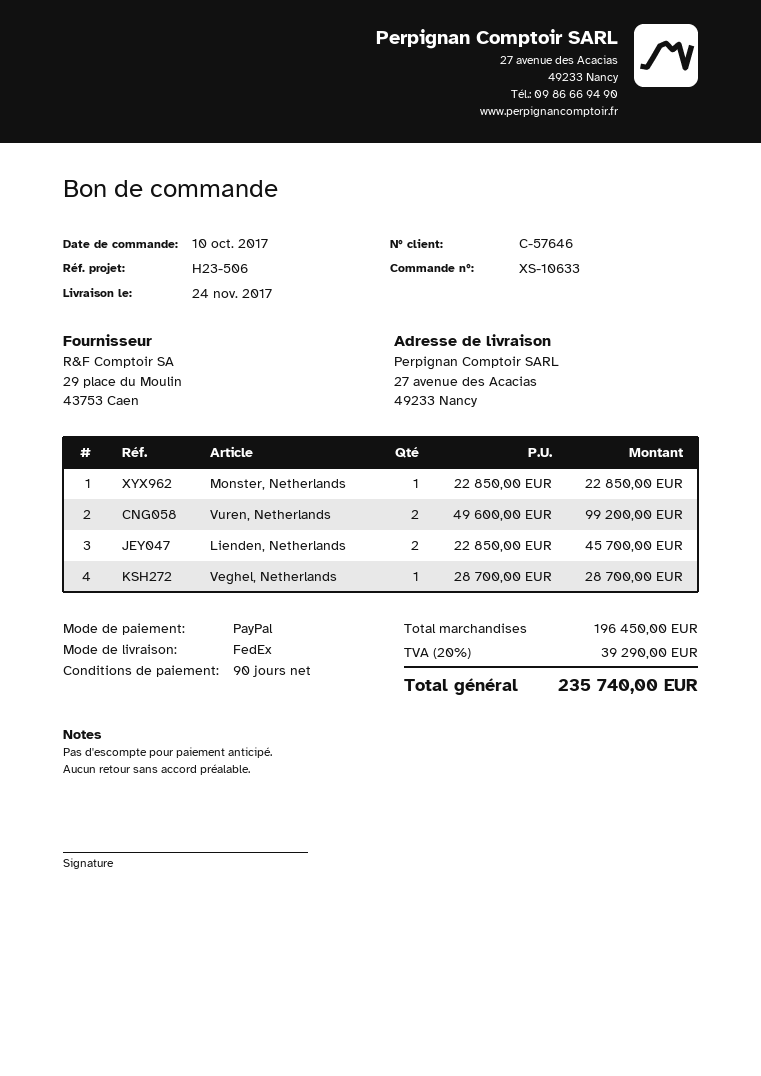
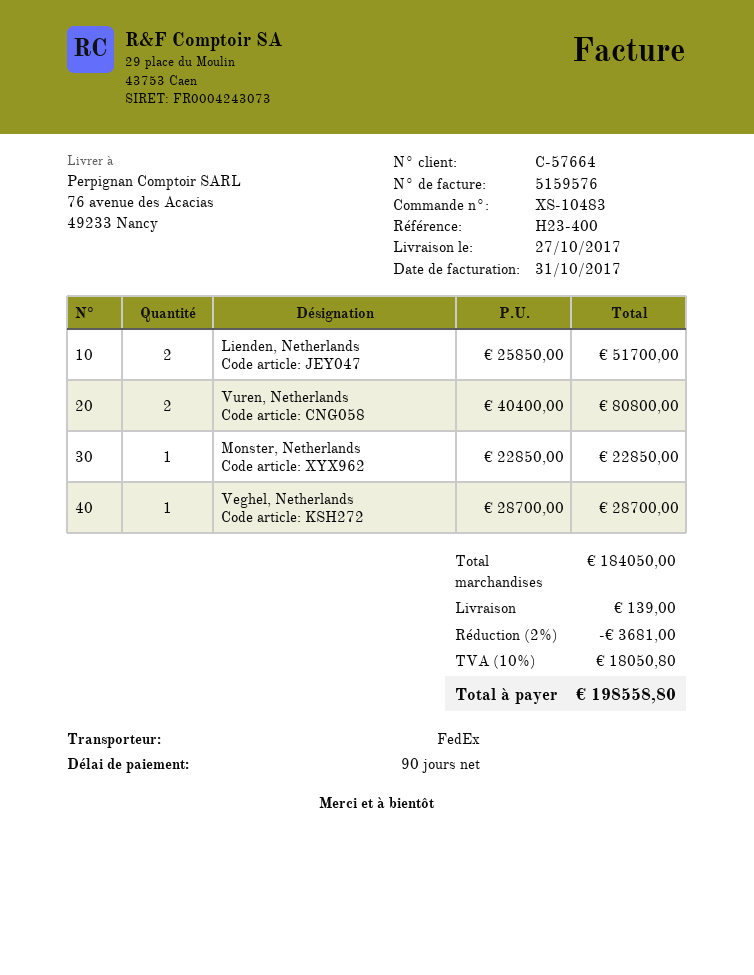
order number: XS-10633 -> XS-10483
delivery date: 2017-11-24 -> 2017-10-27
customer number: C-57646 -> C-57664
reference: H23-506 -> H23-400
ship to: 27 avenue des Acacias, 49233 Nancy -> 76 avenue des Acacias, 49233 Nancy
Vuren, Netherlands: 2 x 49600.00 = 99200.00 -> 2 x 40400.00 = 80800.00
Lienden, Netherlands: 2 x 22850.00 = 45700.00 -> 2 x 25850.00 = 51700.00
subtotal: 196450.00 -> 184050.00
discount: none -> 2% = 3681.00
shipping: none -> 139.00
tax: 20% = 39290.00 -> 10% = 18050.80
total: 235740.00 -> 198558.80

